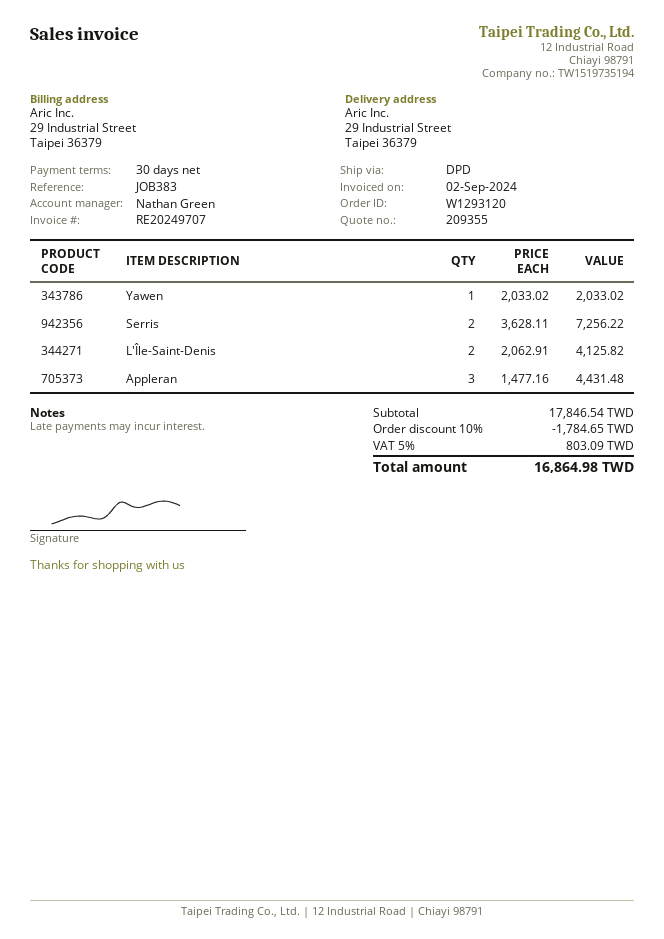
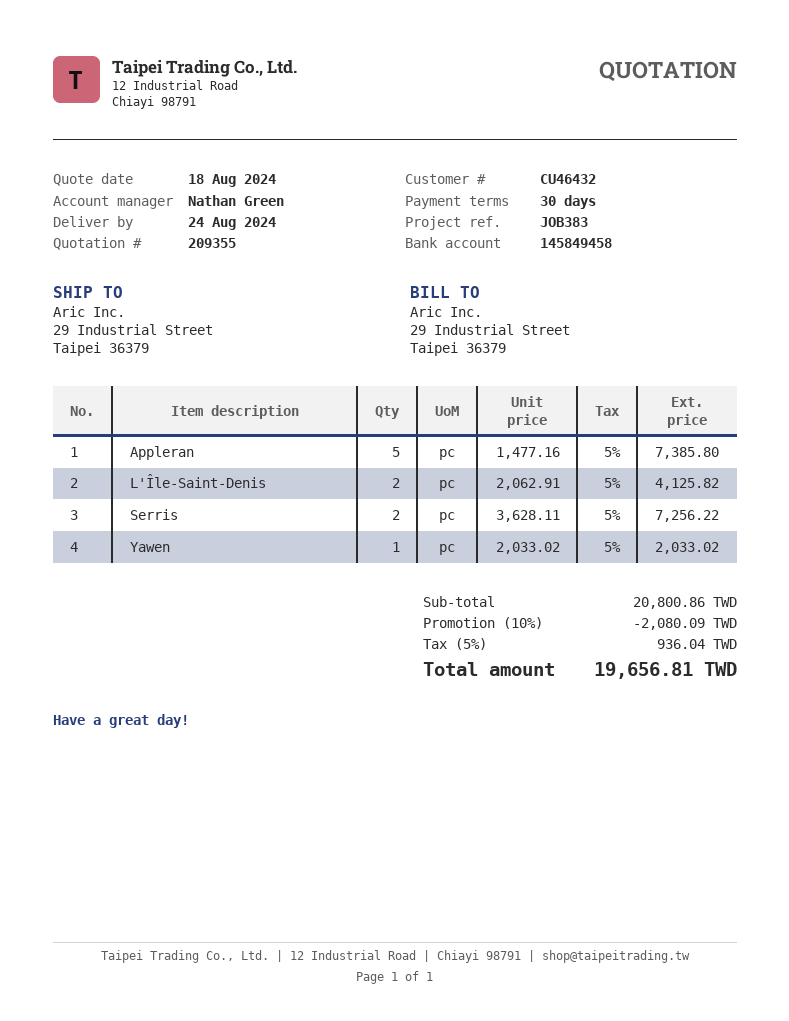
Appleran: 3 x 1477.16 = 4431.48 -> 5 x 1477.16 = 7385.80
subtotal: 17846.54 -> 20800.86
discount: 10% = 1784.65 -> 10% = 2080.09
tax: 5% = 803.09 -> 5% = 936.04
total: 16864.98 -> 19656.81

